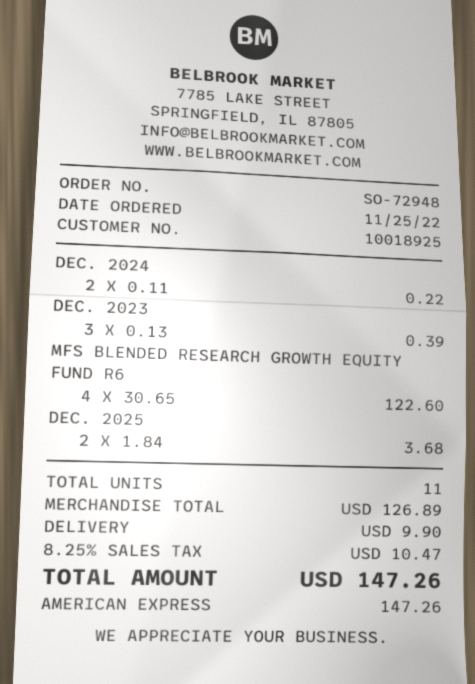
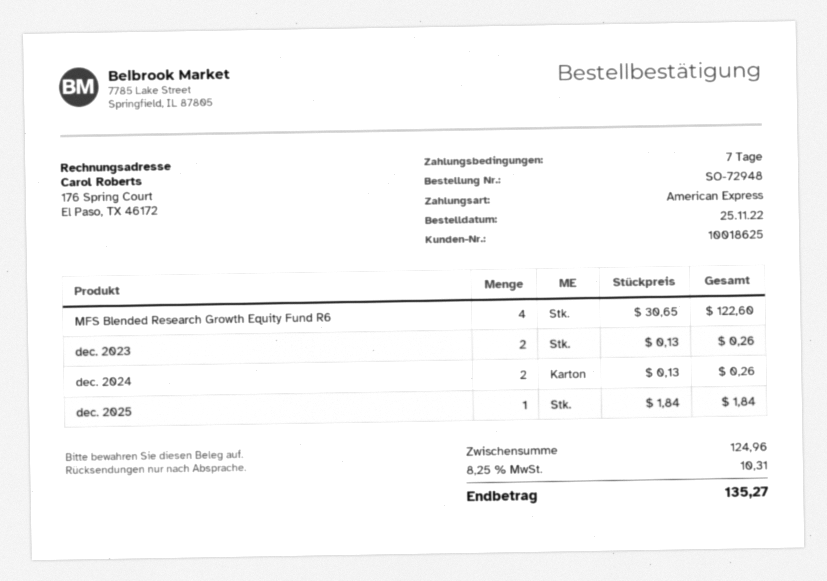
customer number: 10018925 -> 10018625
DEC. 2024: 2 x 0.11 = 0.22 -> 2 x 0.13 = 0.26
DEC. 2023: 3 x 0.13 = 0.39 -> 2 x 0.13 = 0.26
DEC. 2025: 2 x 1.84 = 3.68 -> 1 x 1.84 = 1.84
subtotal: 126.89 -> 124.96
shipping: 9.90 -> none
tax: 8.25% = 10.47 -> 8.25% = 10.31
total: 147.26 -> 135.27

